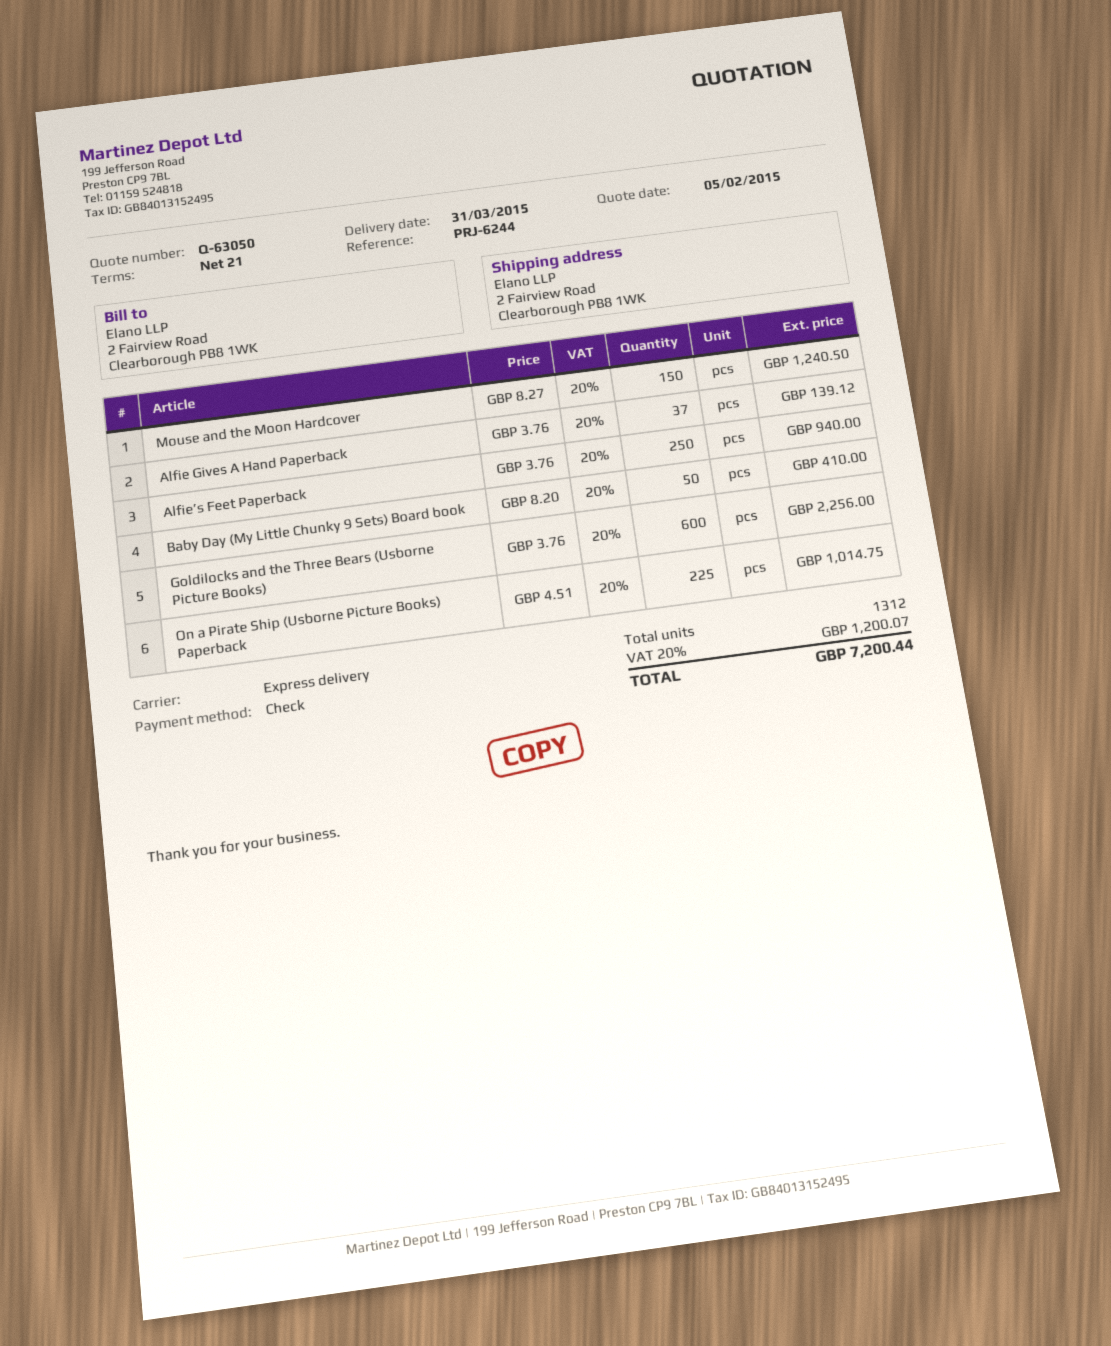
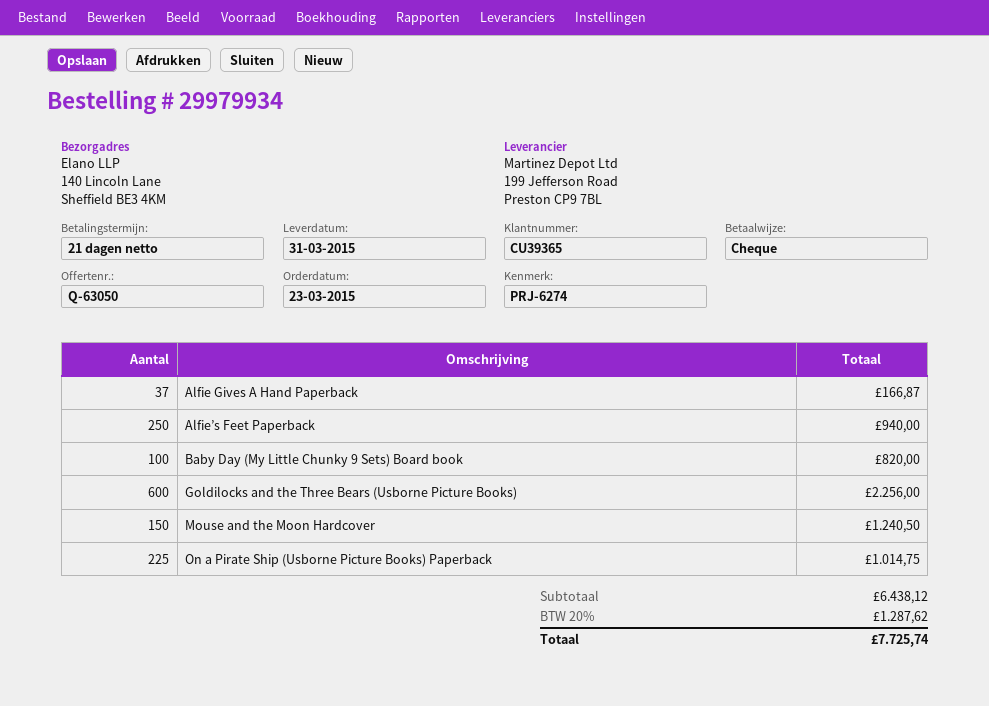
reference: PRJ-6244 -> PRJ-6274
ship to: 2 Fairview Road, Clearborough PB8 1WK -> 140 Lincoln Lane, Sheffield BE3 4KM
Alfie Gives A Hand Paperback: 37 for 139.12 -> 37 for 166.87
Baby Day (My Little Chunky 9 Sets) Board book: 50 for 410.00 -> 100 for 820.00
tax: 20% = 1200.07 -> 20% = 1287.62
total: 7200.44 -> 7725.74

